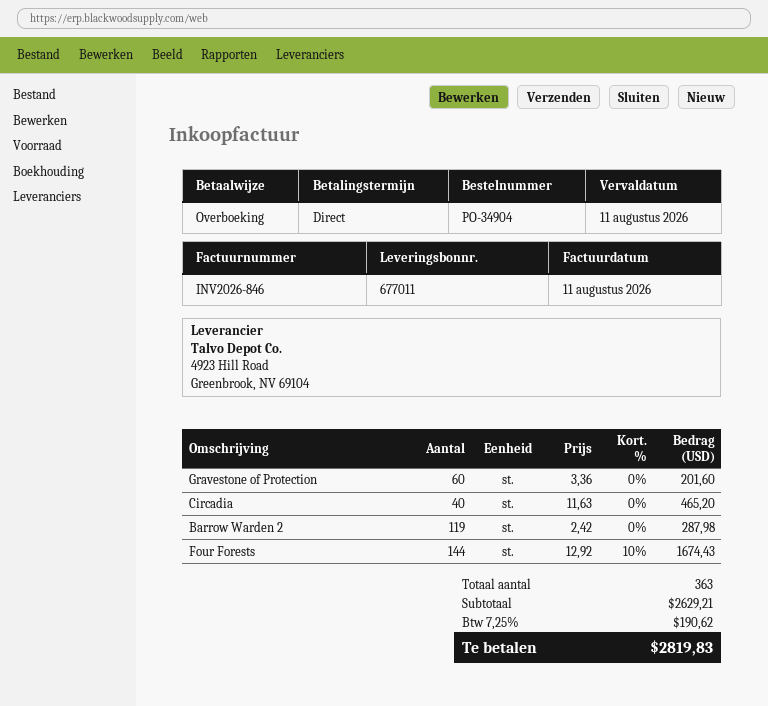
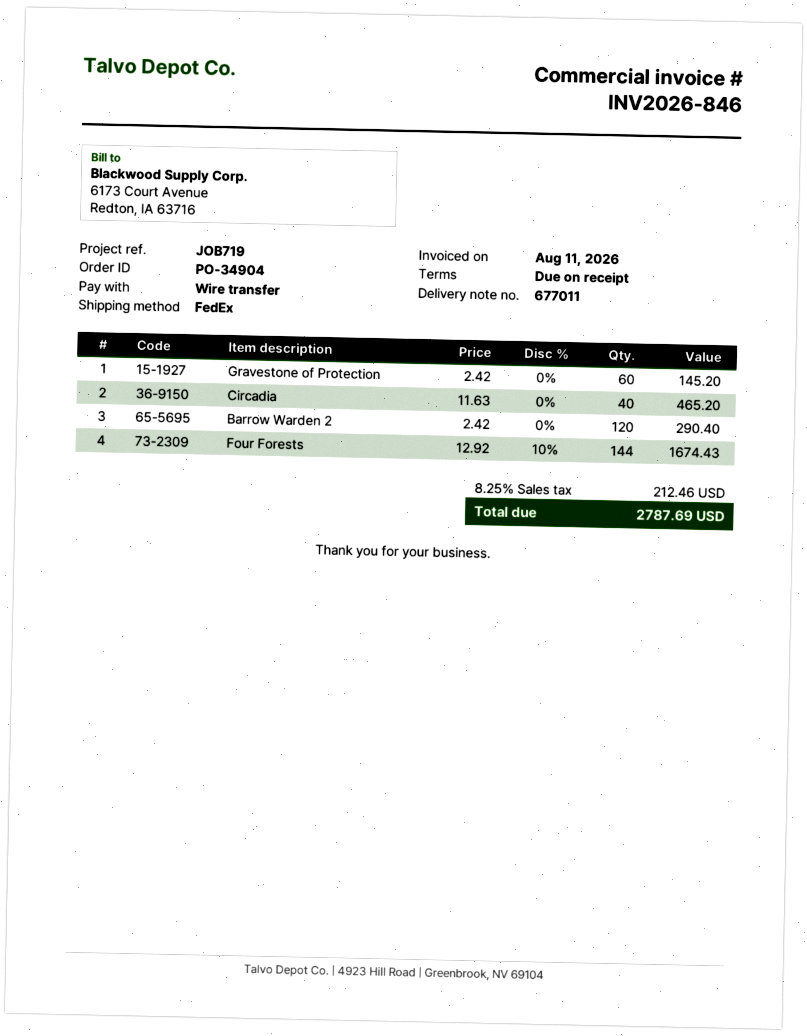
Gravestone of Protection: 60 x 3.36 = 201.60 -> 60 x 2.42 = 145.20
Barrow Warden 2: 119 x 2.42 = 287.98 -> 120 x 2.42 = 290.40
tax: 7.25% = 190.62 -> 8.25% = 212.46
total: 2819.83 -> 2787.69

